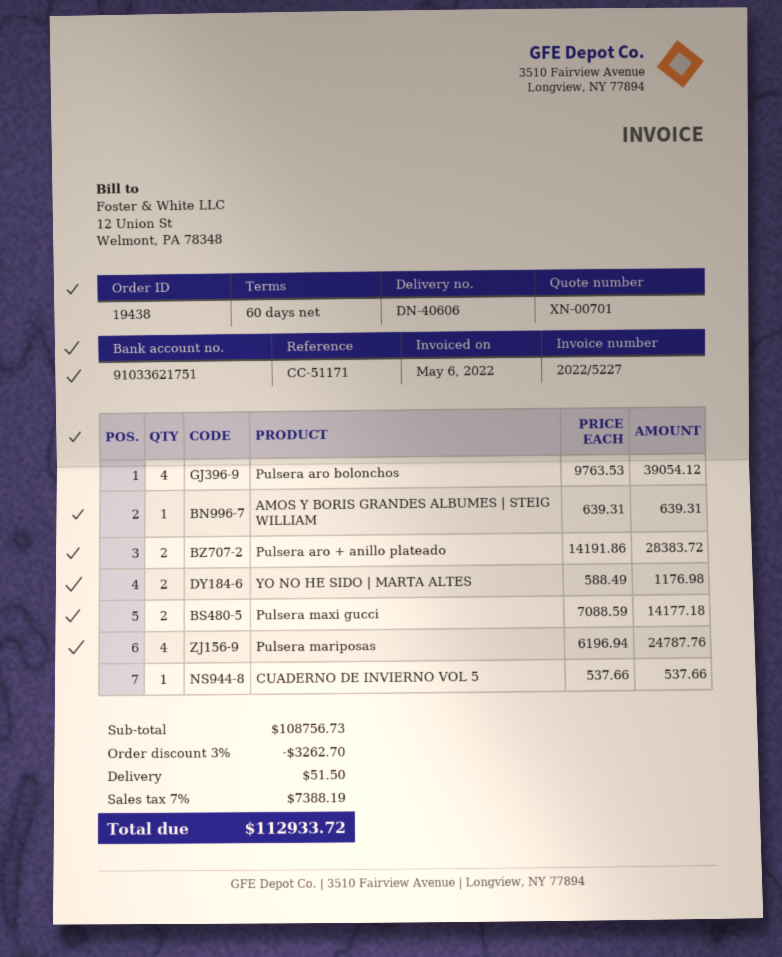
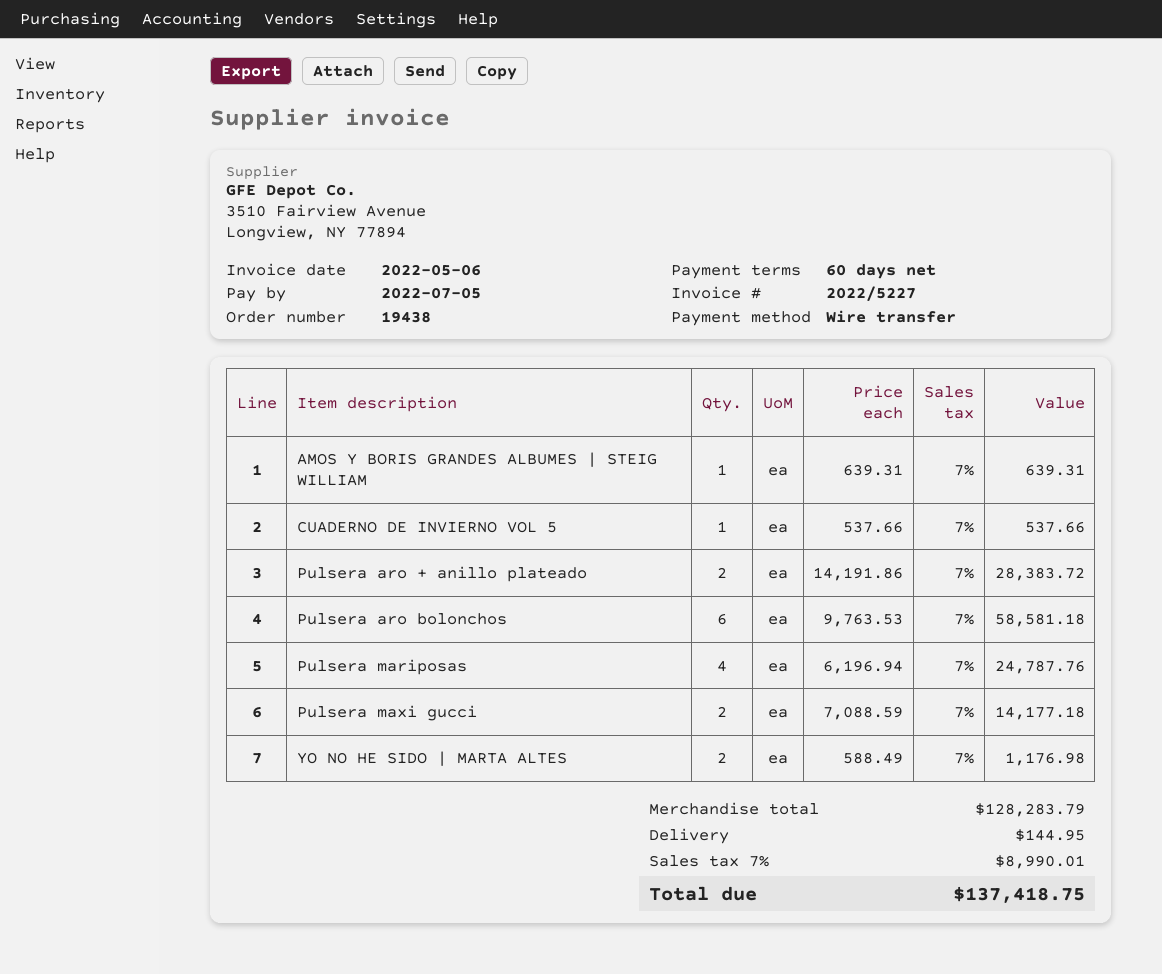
Pulsera aro bolonchos: 4 x 9763.53 = 39054.12 -> 6 x 9763.53 = 58581.18
subtotal: 108756.73 -> 128283.79
discount: 3% = 3262.70 -> none
shipping: 51.50 -> 144.95
tax: 7% = 7388.19 -> 7% = 8990.01
total: 112933.72 -> 137418.75

